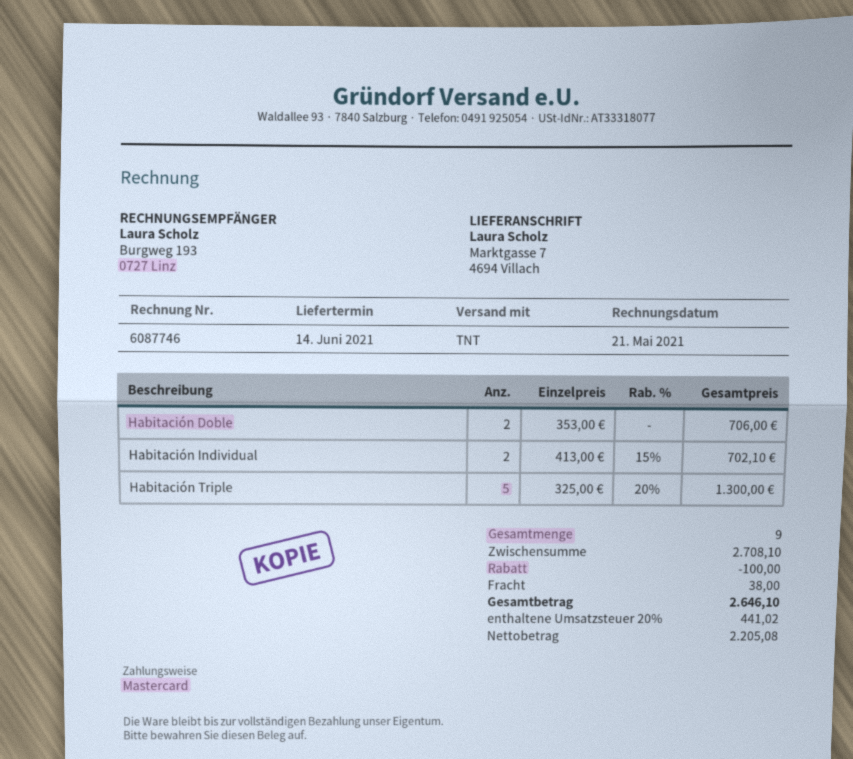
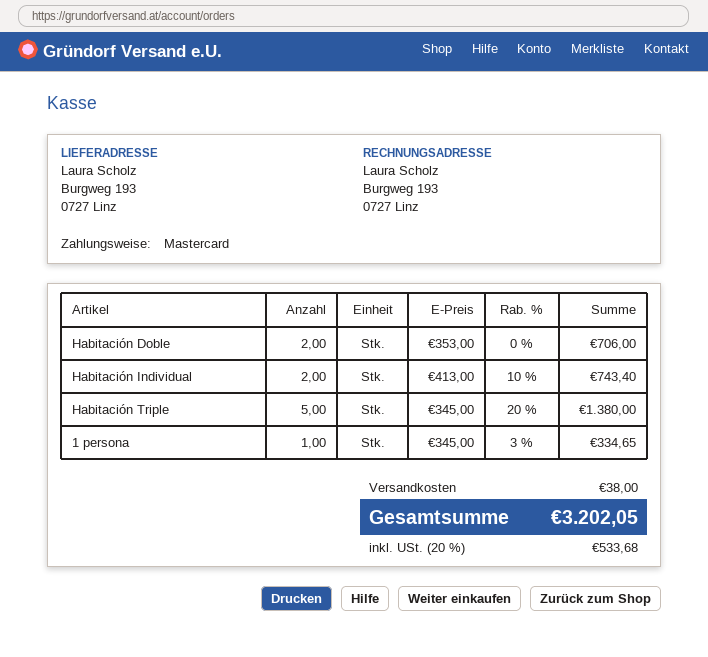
ship to: Marktgasse 7, 4694 Villach -> Burgweg 193, 0727 Linz
Habitación Individual: 2 x 413.00 - 15% = 702.10 -> 2 x 413.00 - 10% = 743.40
Habitación Triple: 5 x 325.00 - 20% = 1300.00 -> 5 x 345.00 - 20% = 1380.00
1 persona: none -> 1 x 345.00 - 3% = 334.65
discount: 100.00 -> none
tax: 20% = 441.02 -> 20% = 533.68
total: 2646.10 -> 3202.05

